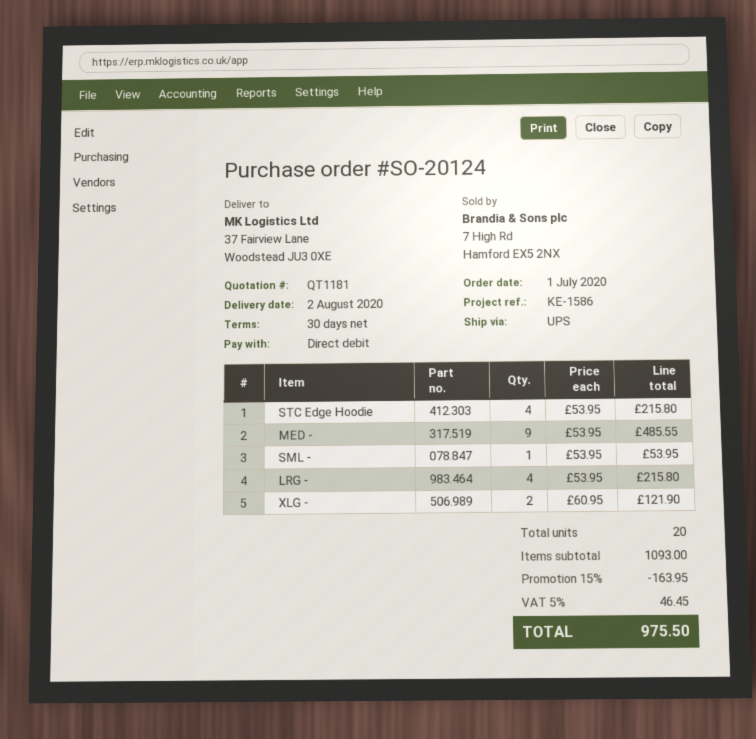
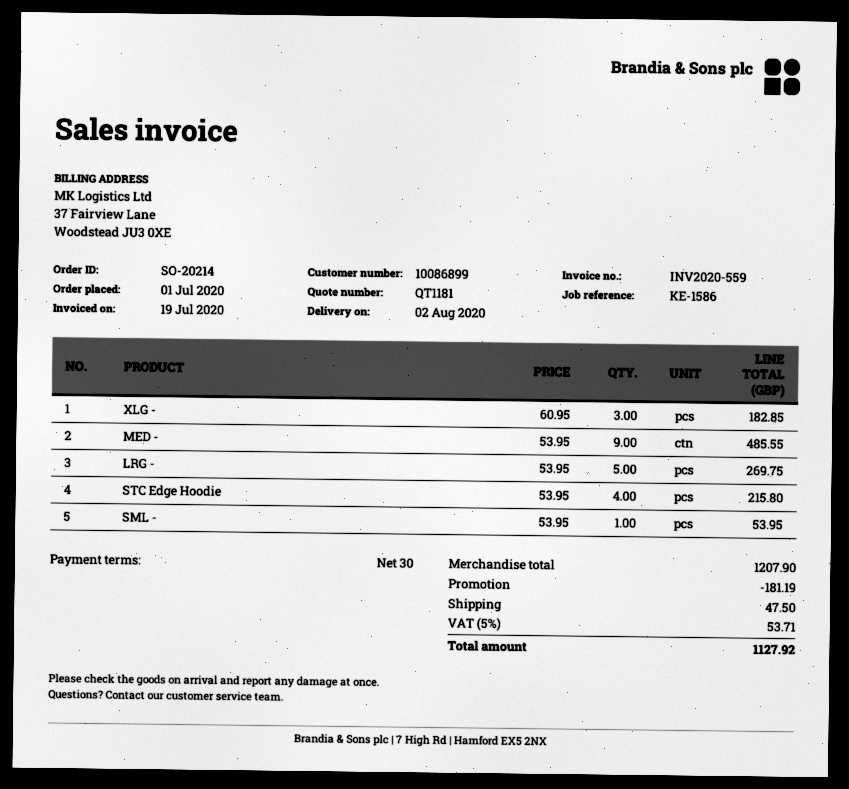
order number: SO-20124 -> SO-20214
LRG -: 4 x 53.95 = 215.80 -> 5 x 53.95 = 269.75
XLG -: 2 x 60.95 = 121.90 -> 3 x 60.95 = 182.85
subtotal: 1093.00 -> 1207.90
discount: 163.95 -> 181.19
shipping: none -> 47.50
tax: 5% = 46.45 -> 5% = 53.71
total: 975.50 -> 1127.92

